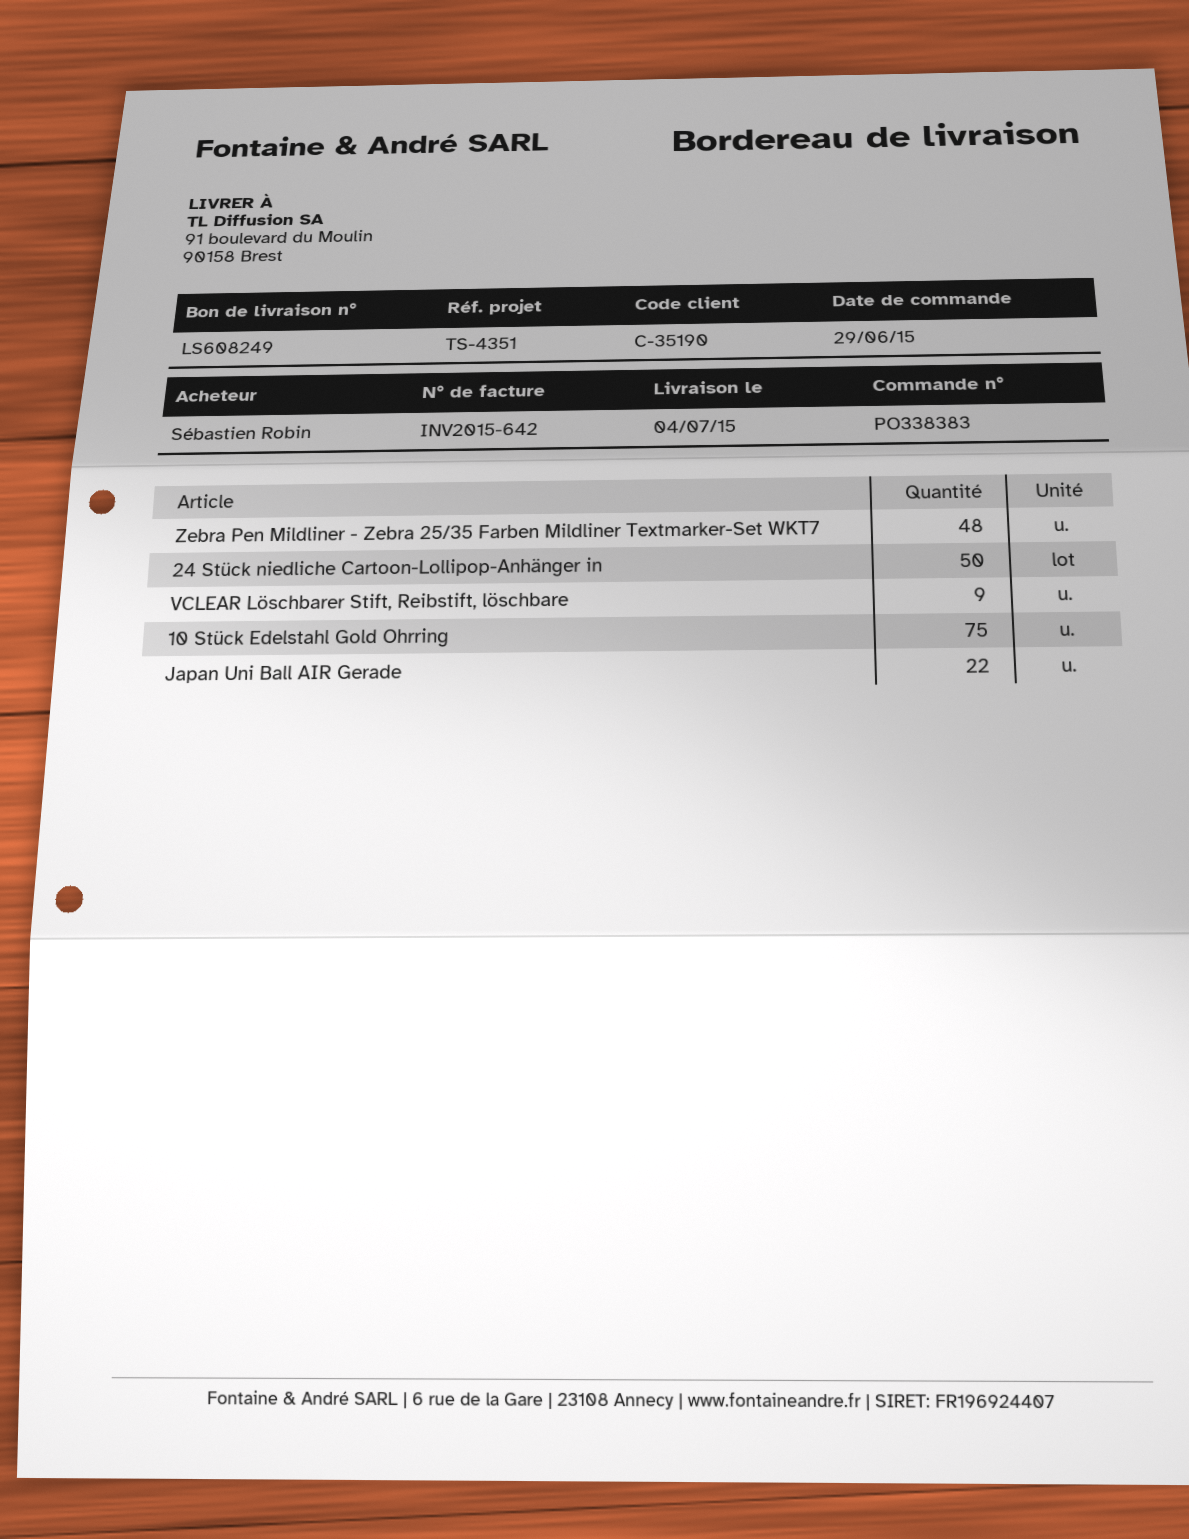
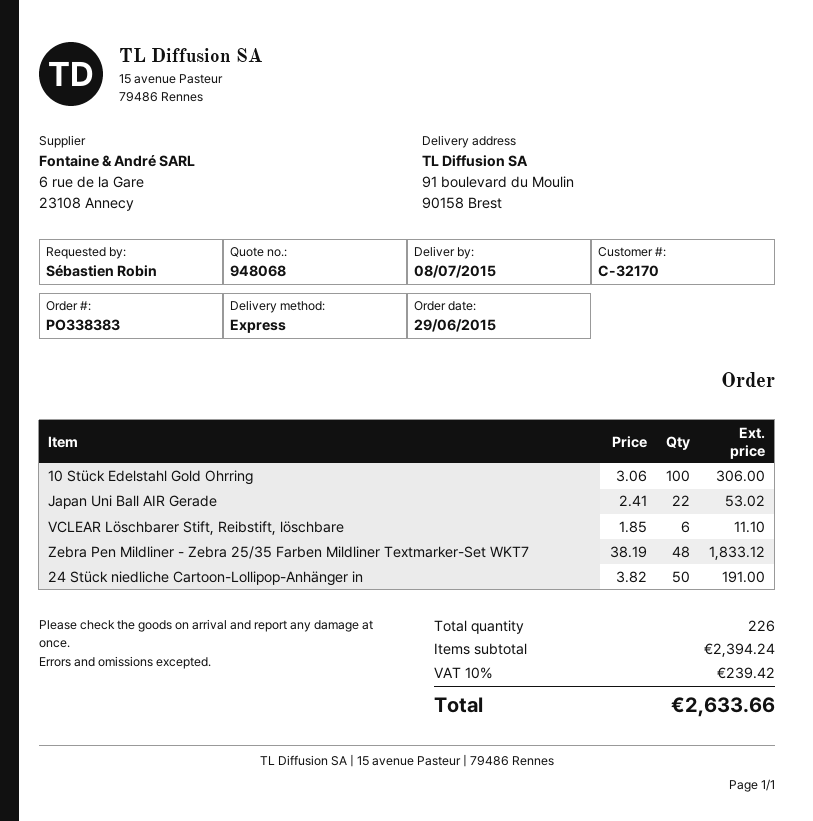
delivery date: 2015-07-04 -> 2015-07-08
customer number: C-35190 -> C-32170
VCLEAR Löschbarer Stift, Reibstift, löschbare: 9 -> 6
10 Stück Edelstahl Gold Ohrring: 75 -> 100

